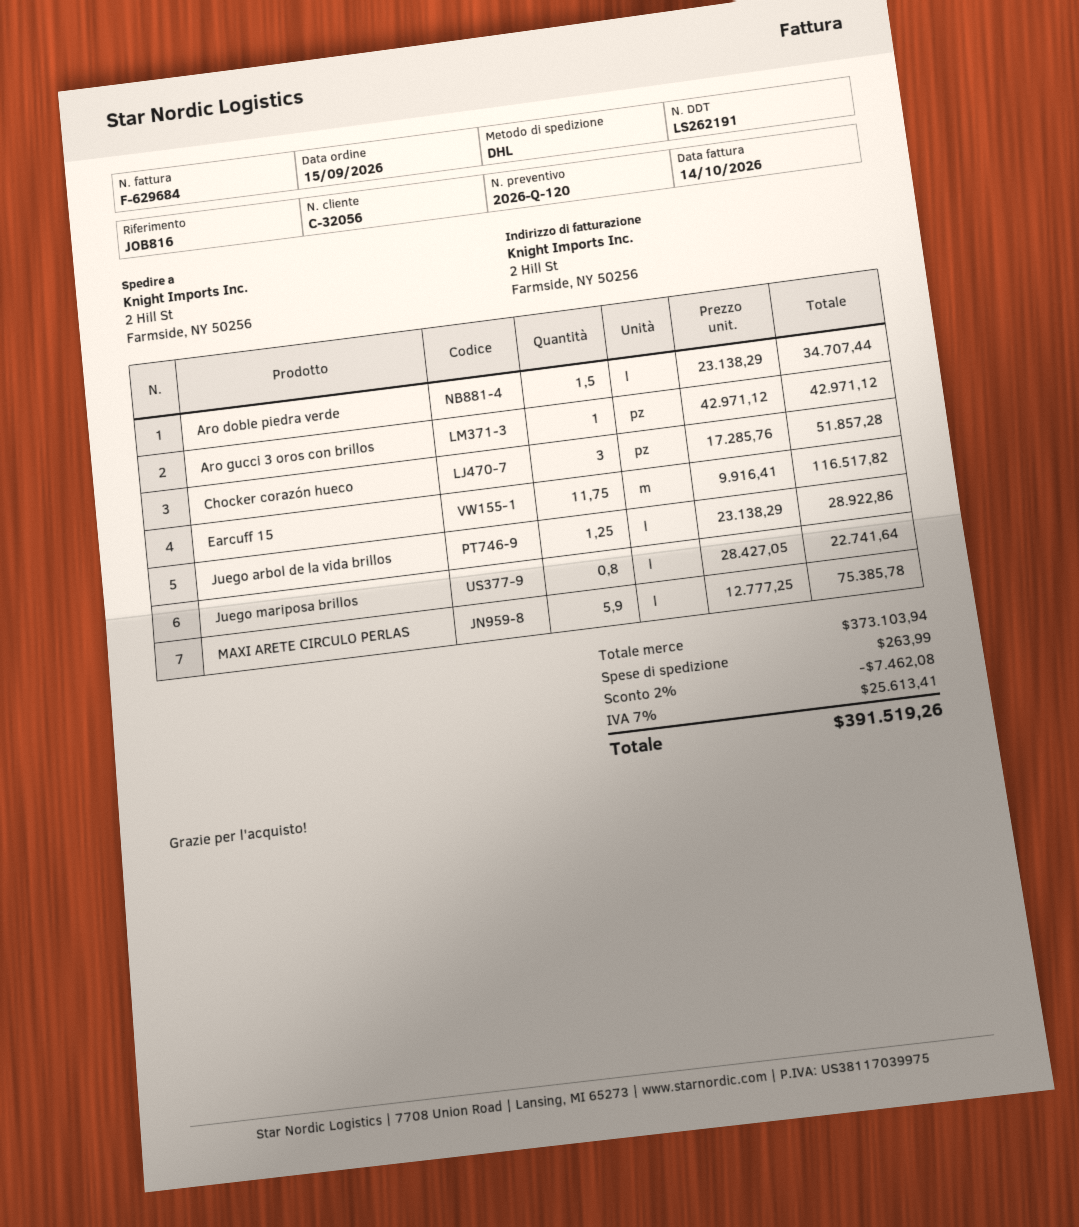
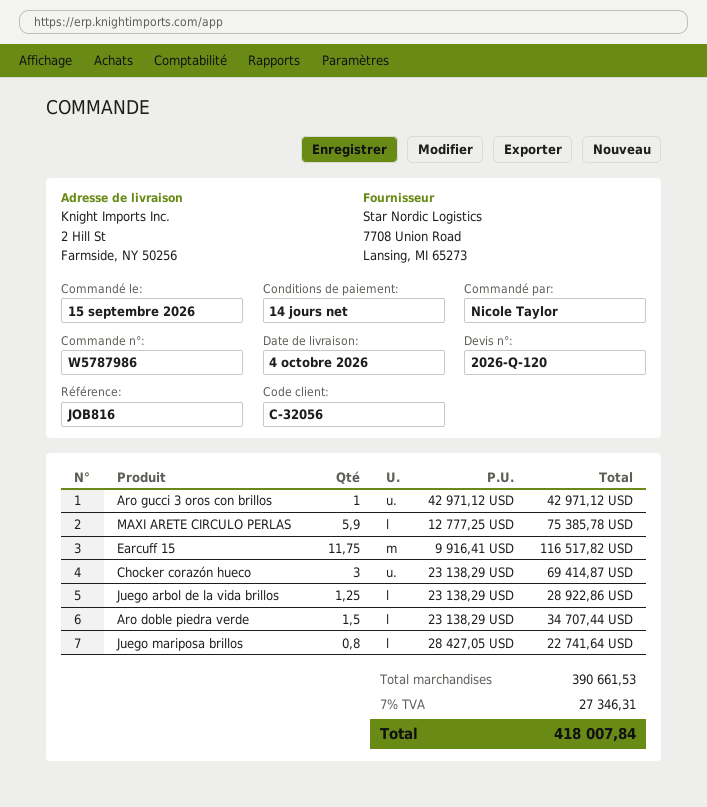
Chocker corazón hueco: 3 x 17285.76 = 51857.28 -> 3 x 23138.29 = 69414.87
subtotal: 373103.94 -> 390661.53
discount: 2% = 7462.08 -> none
shipping: 263.99 -> none
tax: 7% = 25613.41 -> 7% = 27346.31
total: 391519.26 -> 418007.84

